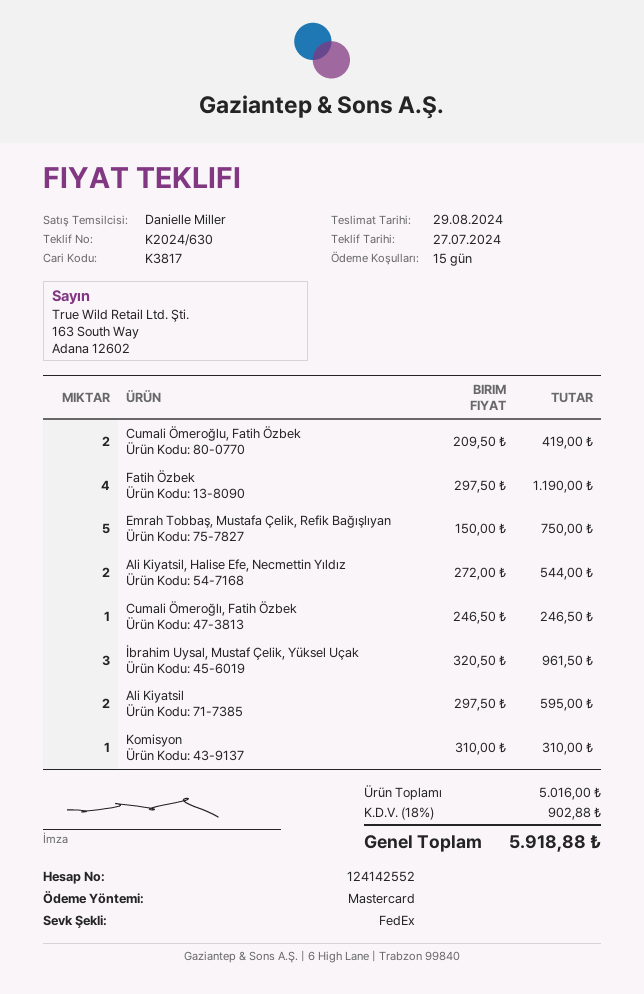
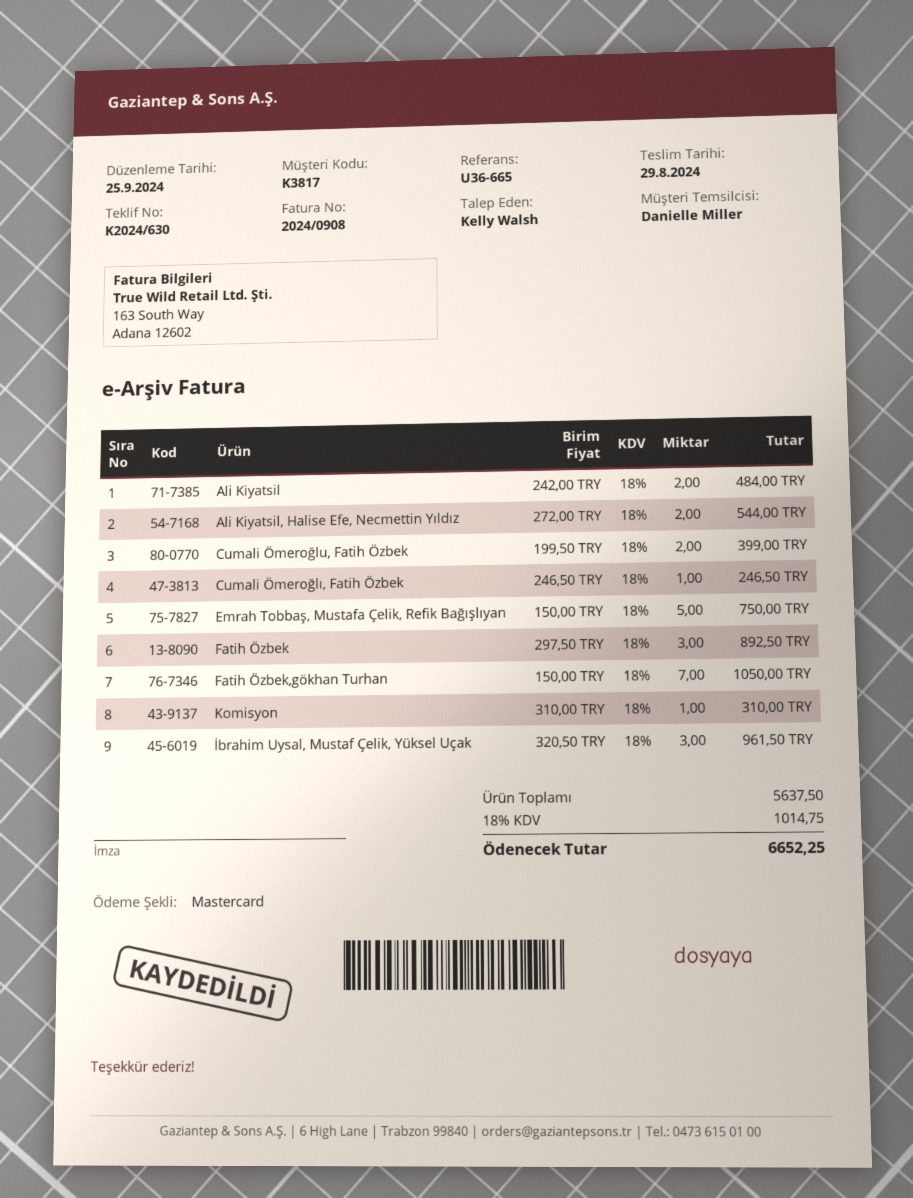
Cumali Ömeroğlu, Fatih Özbek: 2 x 209.50 = 419.00 -> 2 x 199.50 = 399.00
Fatih Özbek: 4 x 297.50 = 1190.00 -> 3 x 297.50 = 892.50
Ali Kiyatsil: 2 x 297.50 = 595.00 -> 2 x 242.00 = 484.00
Fatih Özbek,gökhan Turhan: none -> 7 x 150.00 = 1050.00
subtotal: 5016.00 -> 5637.50
tax: 18% = 902.88 -> 18% = 1014.75
total: 5918.88 -> 6652.25

